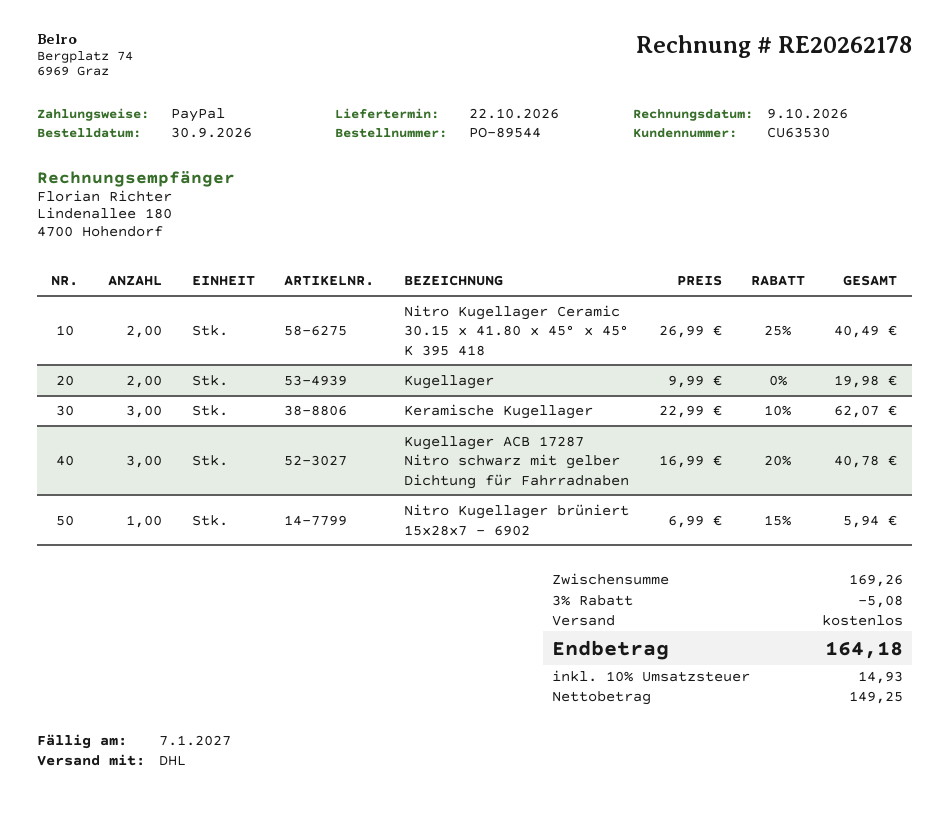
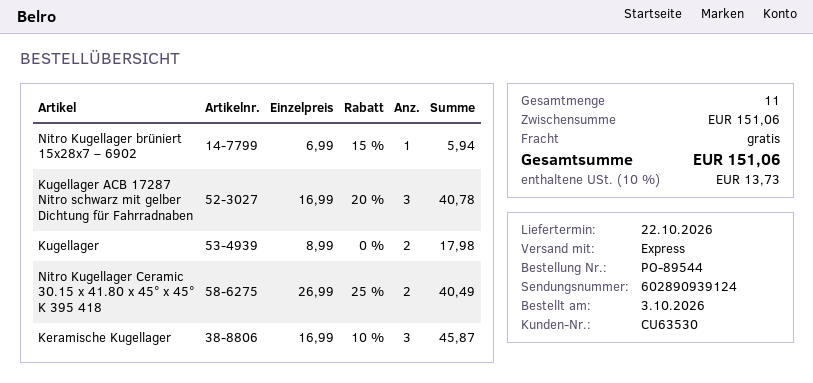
order date: 2026-09-30 -> 2026-10-03
shipping method: DHL -> express
Kugellager: 2 x 9.99 = 19.98 -> 2 x 8.99 = 17.98
Keramische Kugellager: 3 x 22.99 - 10% = 62.07 -> 3 x 16.99 - 10% = 45.87
subtotal: 169.26 -> 151.06
discount: 3% = 5.08 -> none
tax: 10% = 14.93 -> 10% = 13.73
total: 164.18 -> 151.06

